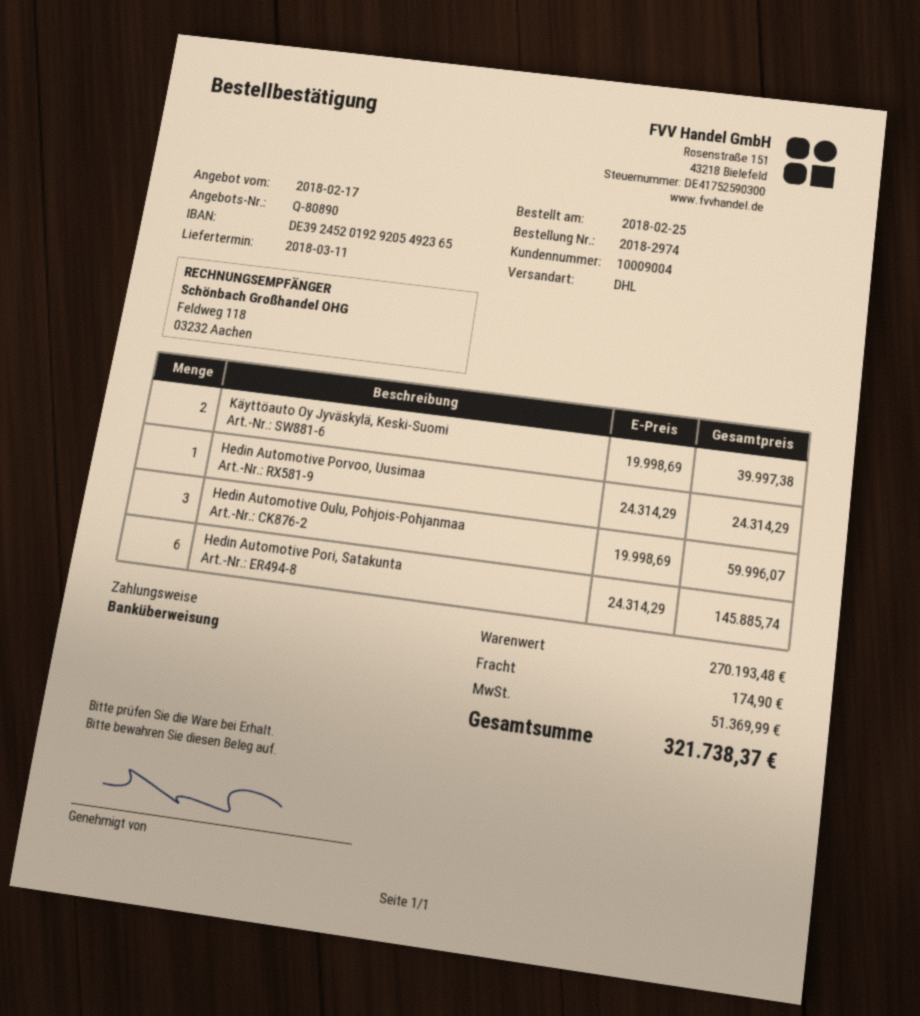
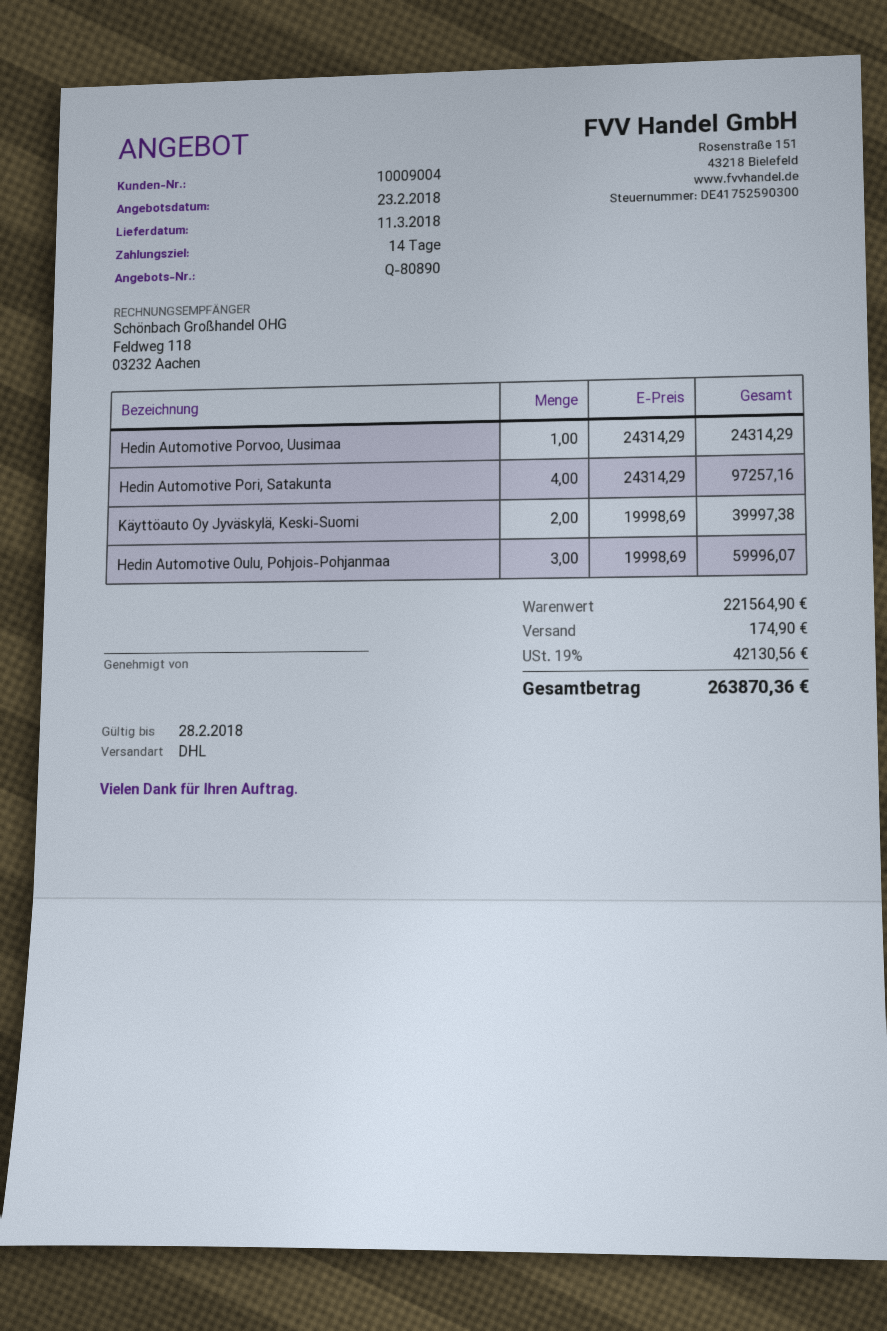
quote date: 2018-02-17 -> 2018-02-23
Hedin Automotive Pori, Satakunta: 6 x 24314.29 = 145885.74 -> 4 x 24314.29 = 97257.16
subtotal: 270193.48 -> 221564.90
tax: 51369.99 -> 42130.56
total: 321738.37 -> 263870.36

